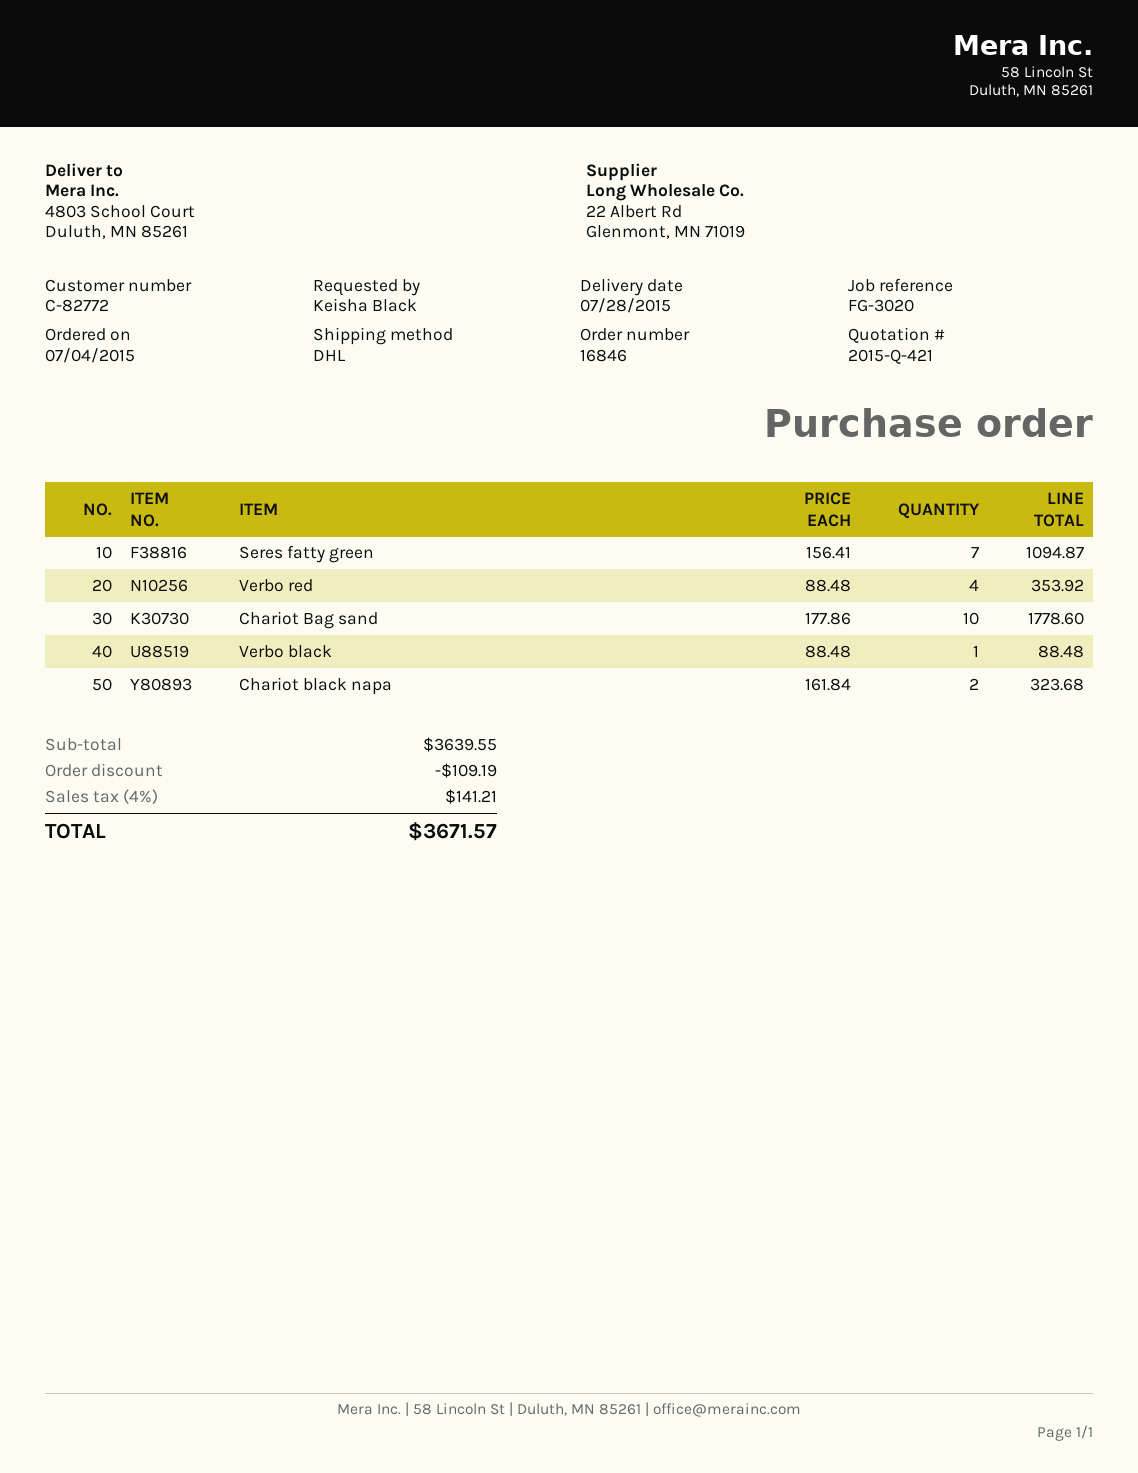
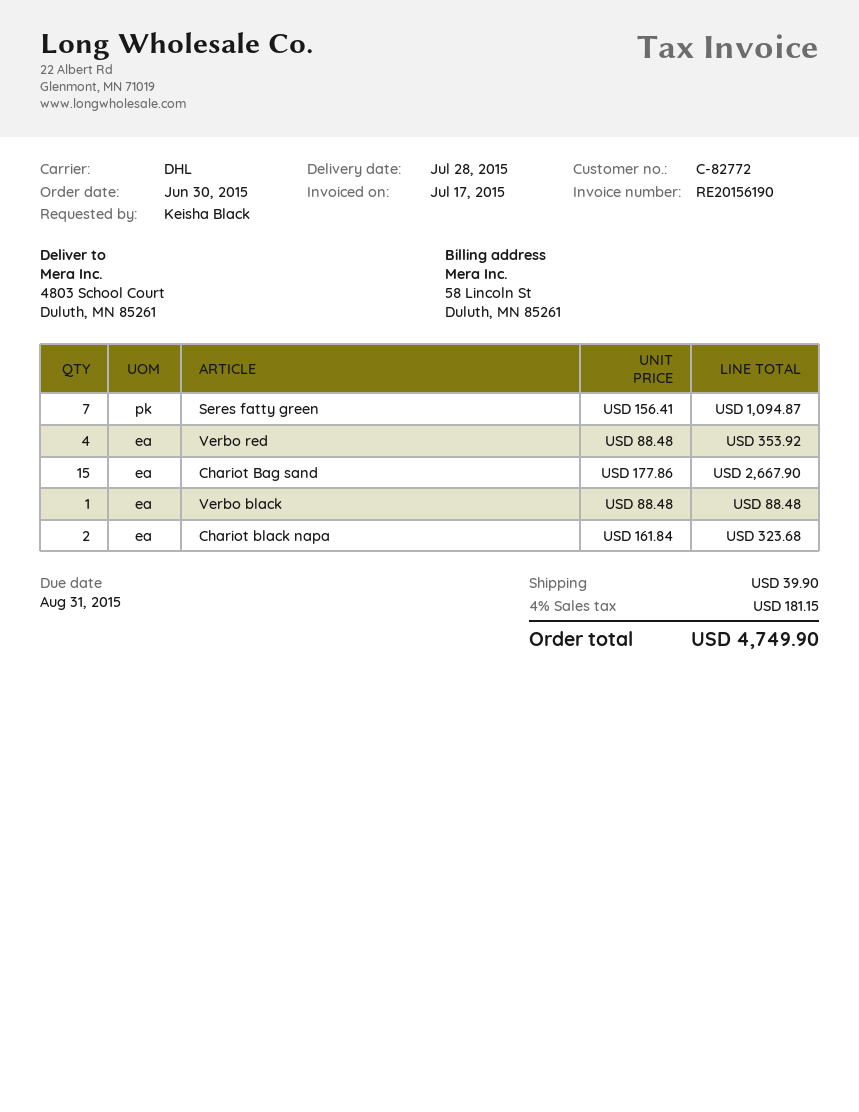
order date: 2015-07-04 -> 2015-06-30
Chariot Bag sand: 10 x 177.86 = 1778.60 -> 15 x 177.86 = 2667.90
discount: 109.19 -> none
shipping: none -> 39.90
tax: 4% = 141.21 -> 4% = 181.15
total: 3671.57 -> 4749.90

